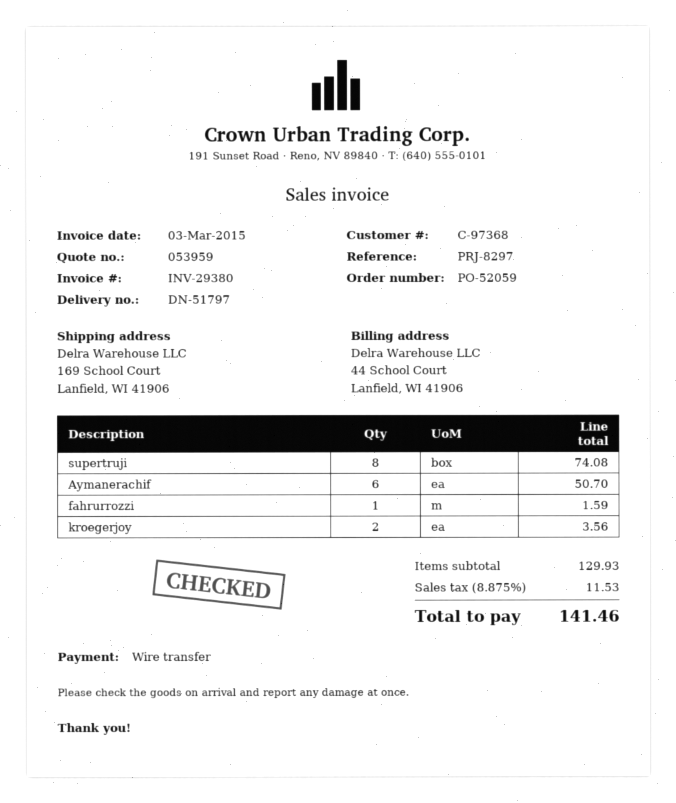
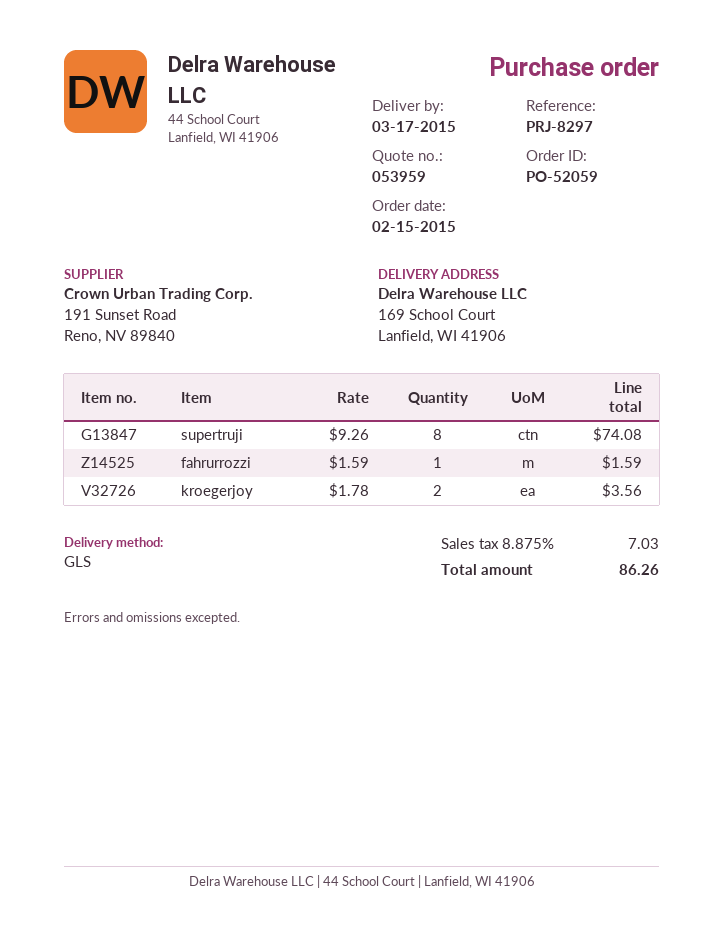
Aymanerachif: 6 for 50.70 -> none
tax: 8.875% = 11.53 -> 8.875% = 7.03
total: 141.46 -> 86.26

